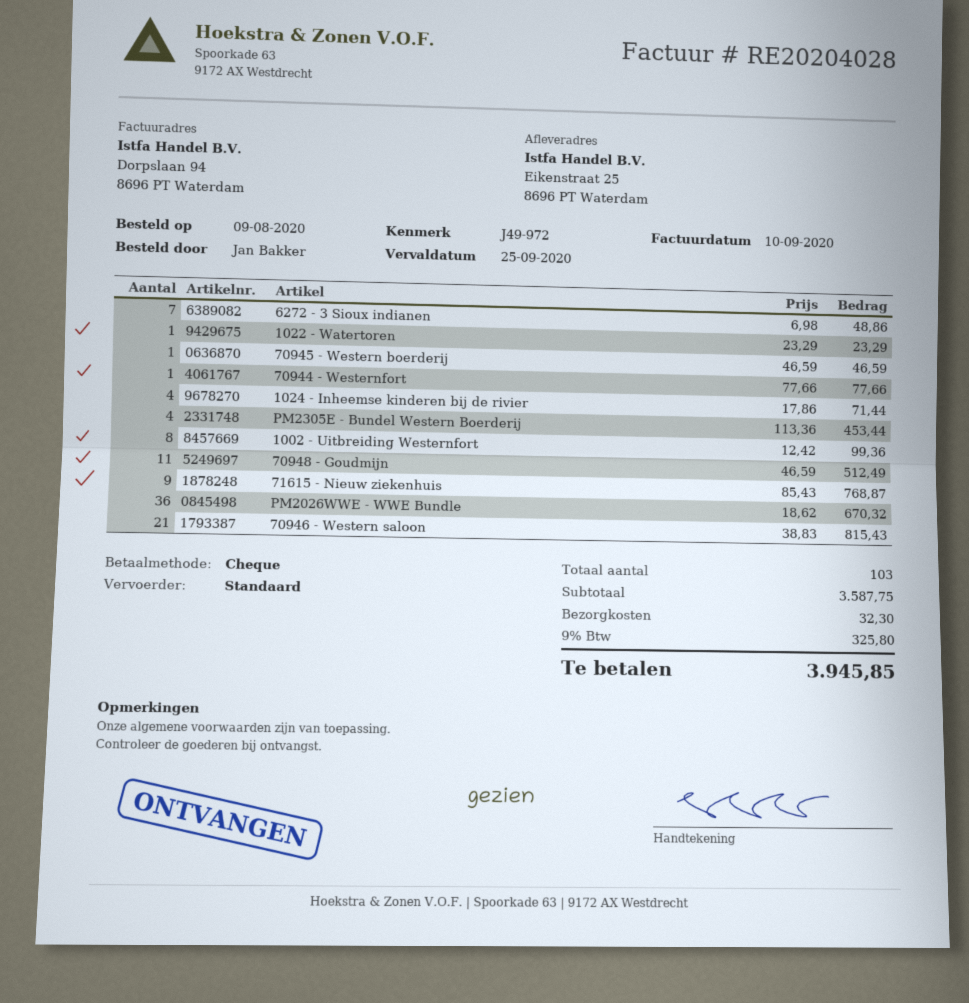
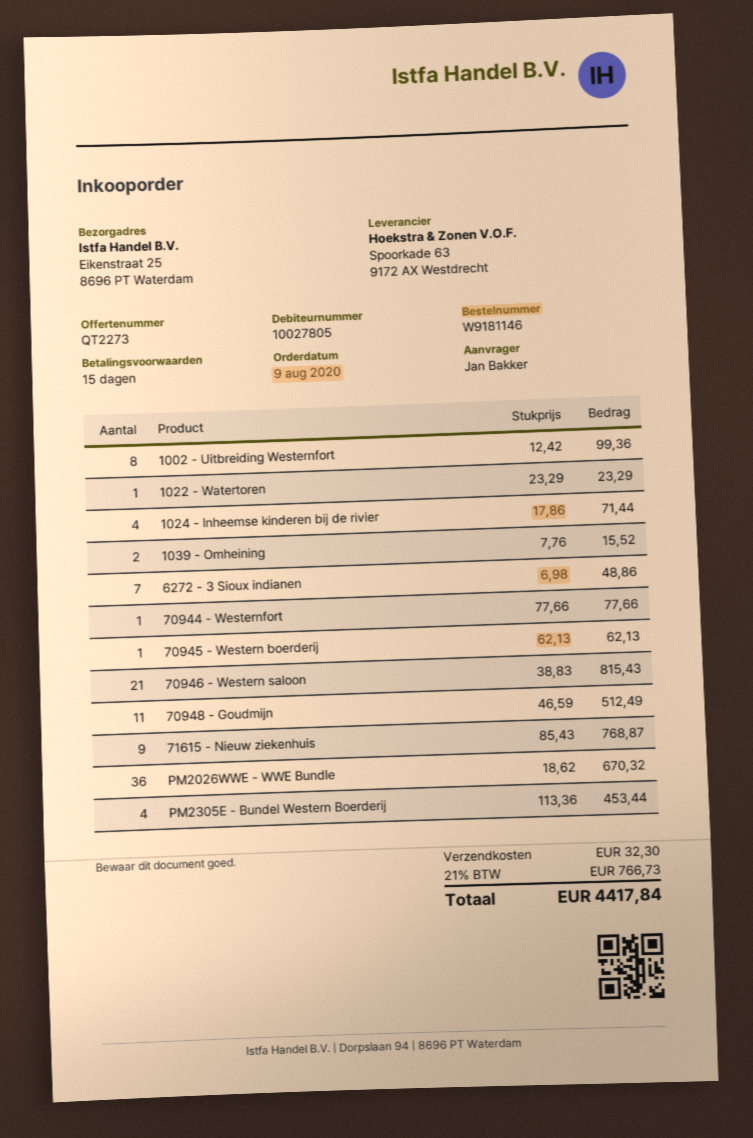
70945 - Western boerderij: 1 x 46.59 = 46.59 -> 1 x 62.13 = 62.13
1039 - Omheining: none -> 2 x 7.76 = 15.52
tax: 9% = 325.80 -> 21% = 766.73
total: 3945.85 -> 4417.84

